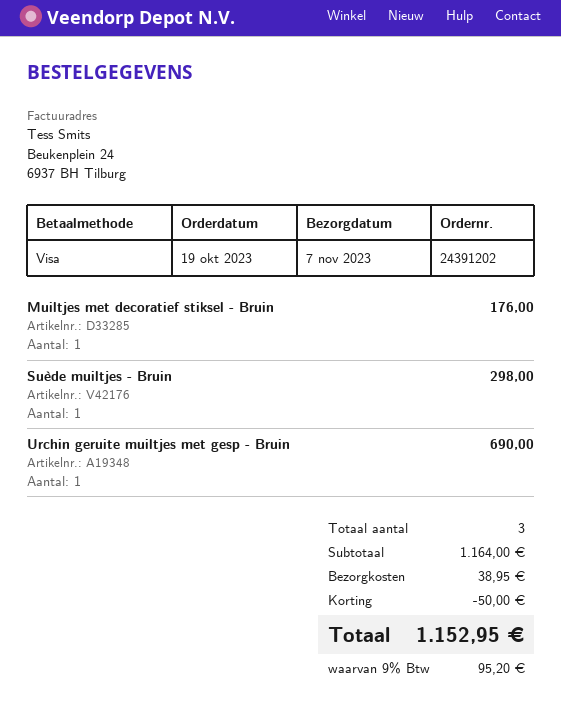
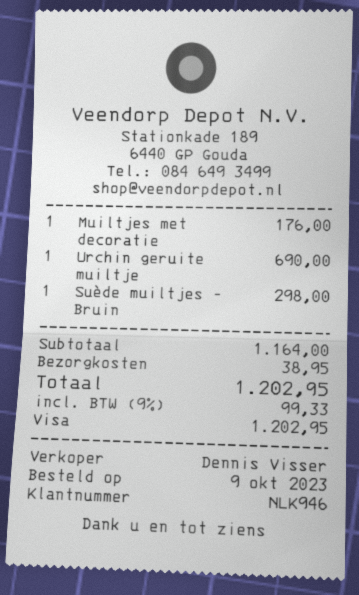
order date: 2023-10-19 -> 2023-10-09
discount: 50.00 -> none
tax: 9% = 95.20 -> 9% = 99.33
total: 1152.95 -> 1202.95

